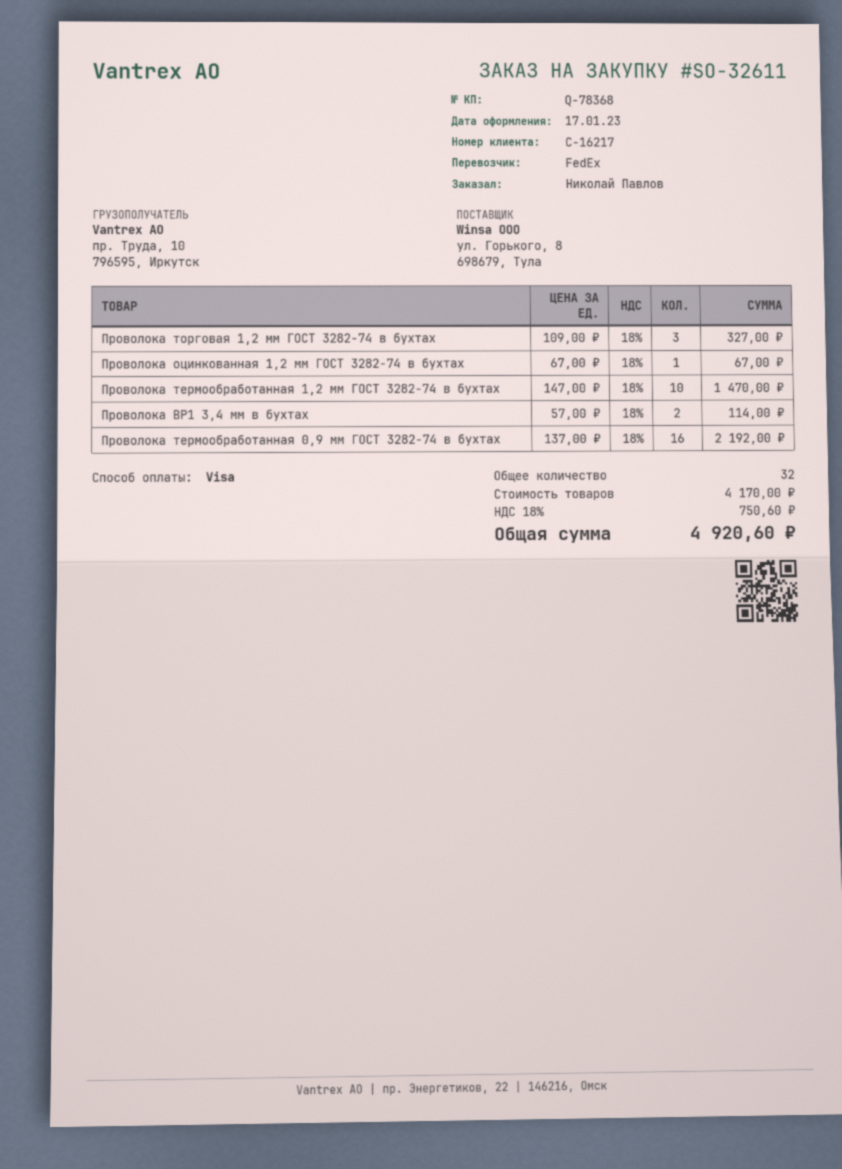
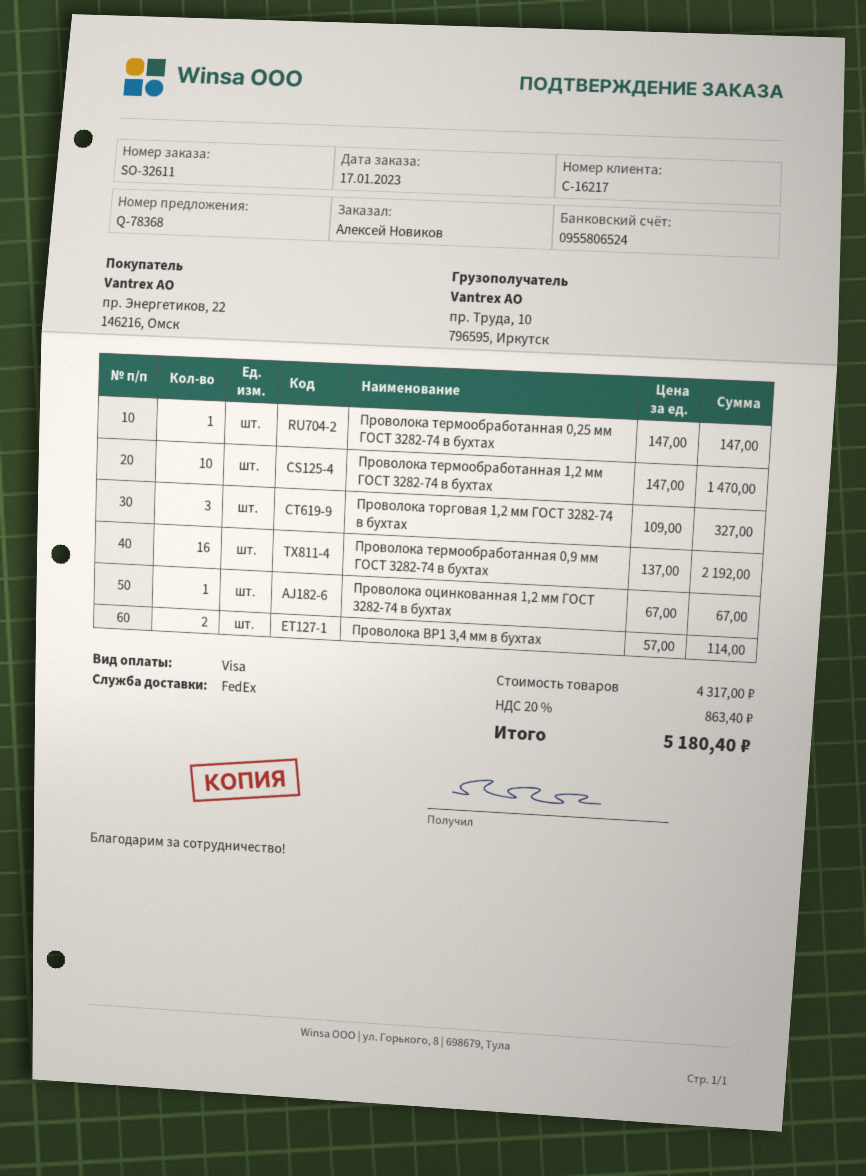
ordered by: Николай Павлов -> Алексей Новиков
Проволока термообработанная 0,25 мм ГОСТ 3282-74 в бухтах: none -> 1 x 147.00 = 147.00
subtotal: 4170.00 -> 4317.00
tax: 18% = 750.60 -> 20% = 863.40
total: 4920.60 -> 5180.40

